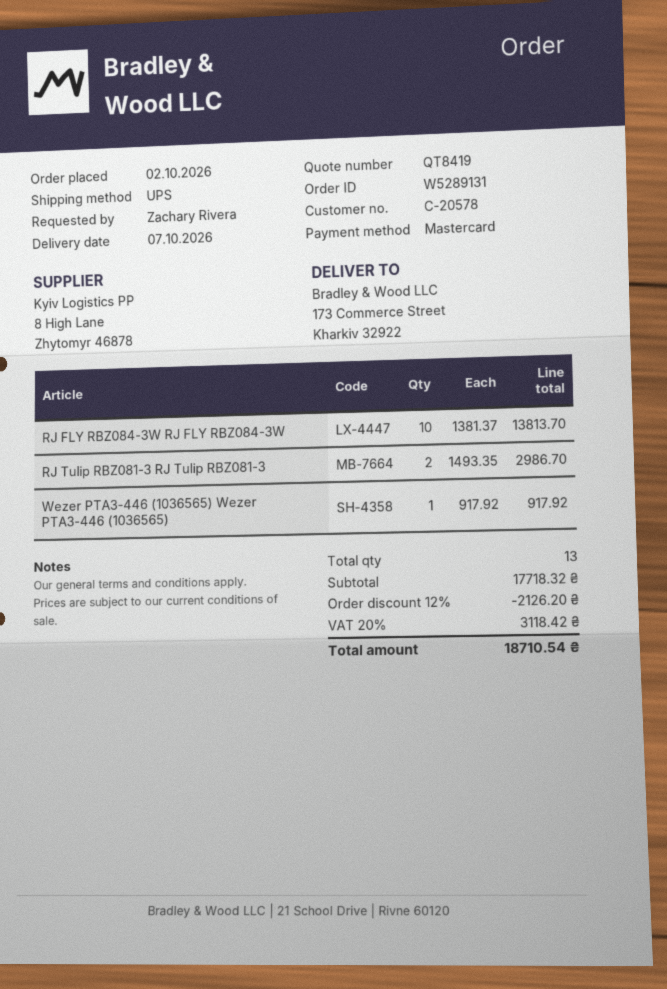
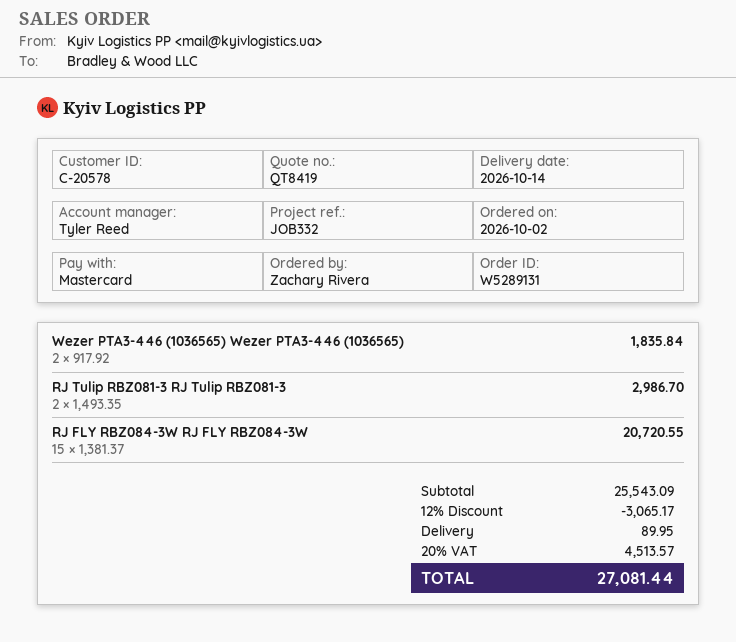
delivery date: 2026-10-07 -> 2026-10-14
RJ FLY RBZ084-3W RJ FLY RBZ084-3W: 10 x 1381.37 = 13813.70 -> 15 x 1381.37 = 20720.55
Wezer PTA3-446 (1036565) Wezer PTA3-446 (1036565): 1 x 917.92 = 917.92 -> 2 x 917.92 = 1835.84
subtotal: 17718.32 -> 25543.09
discount: 12% = 2126.20 -> 12% = 3065.17
shipping: none -> 89.95
tax: 20% = 3118.42 -> 20% = 4513.57
total: 18710.54 -> 27081.44

